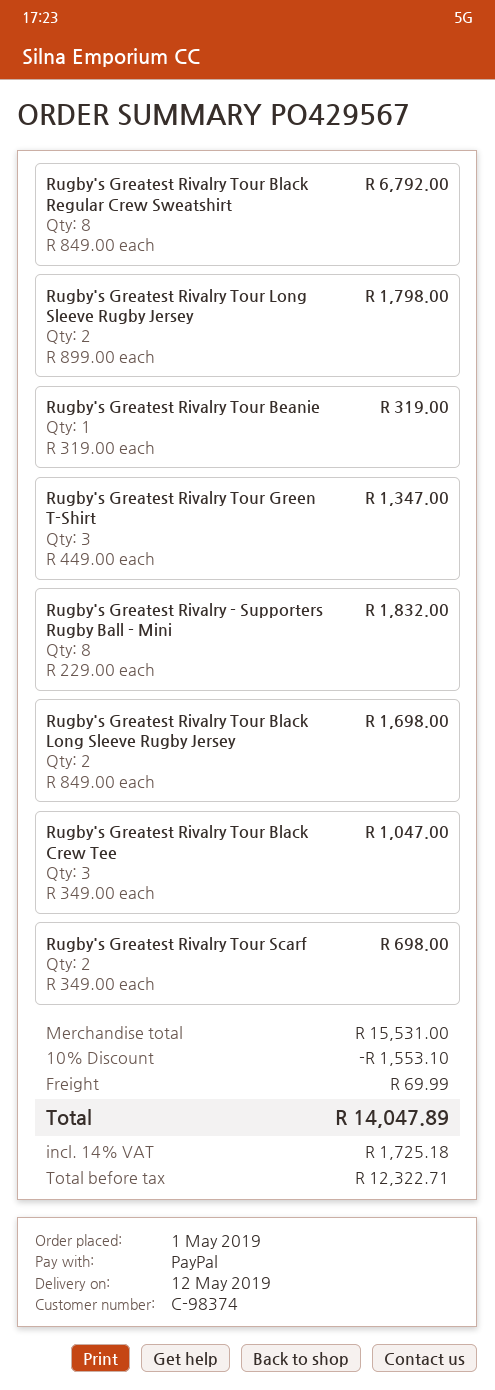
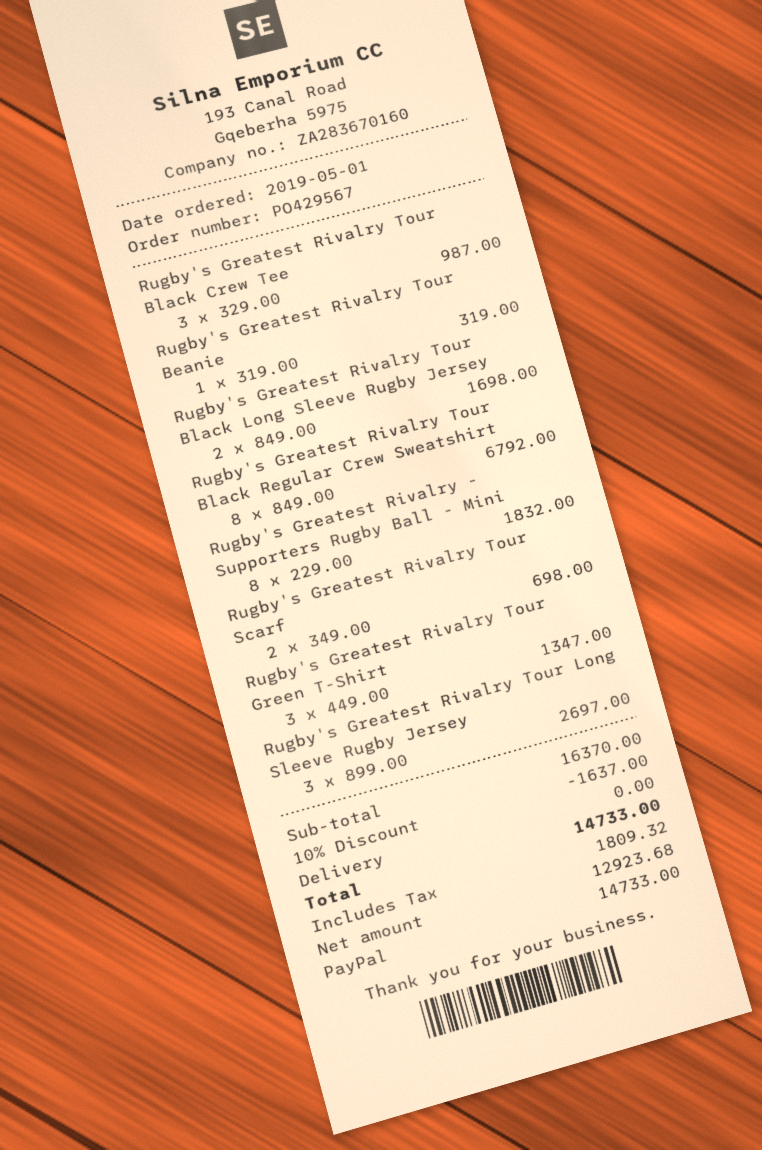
Rugby's Greatest Rivalry Tour Long Sleeve Rugby Jersey: 2 x 899.00 = 1798.00 -> 3 x 899.00 = 2697.00
Rugby's Greatest Rivalry Tour Black Crew Tee: 3 x 349.00 = 1047.00 -> 3 x 329.00 = 987.00
subtotal: 15531.00 -> 16370.00
discount: 10% = 1553.10 -> 10% = 1637.00
shipping: 69.99 -> 0.00
net: 12322.71 -> 12923.68
tax: 1725.18 -> 1809.32
total: 14047.89 -> 14733.00

